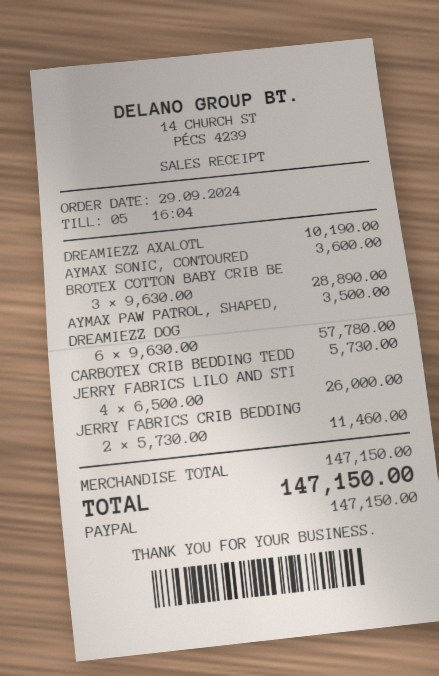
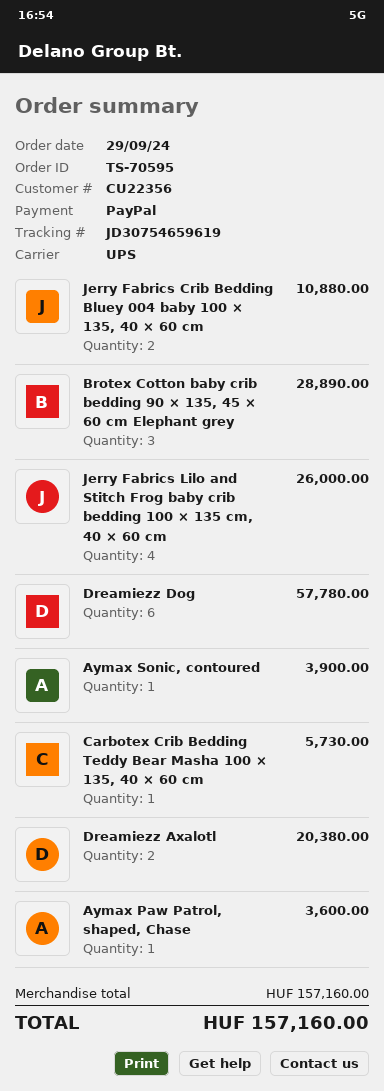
DREAMIEZZ AXALOTL: 1 for 10190.00 -> 2 for 20380.00
AYMAX SONIC, CONTOURED: 1 for 3600.00 -> 1 for 3900.00
AYMAX PAW PATROL, SHAPED,: 1 for 3500.00 -> 1 for 3600.00
JERRY FABRICS CRIB BEDDING: 2 for 11460.00 -> 2 for 10880.00
subtotal: 147150.00 -> 157160.00
total: 147150.00 -> 157160.00

